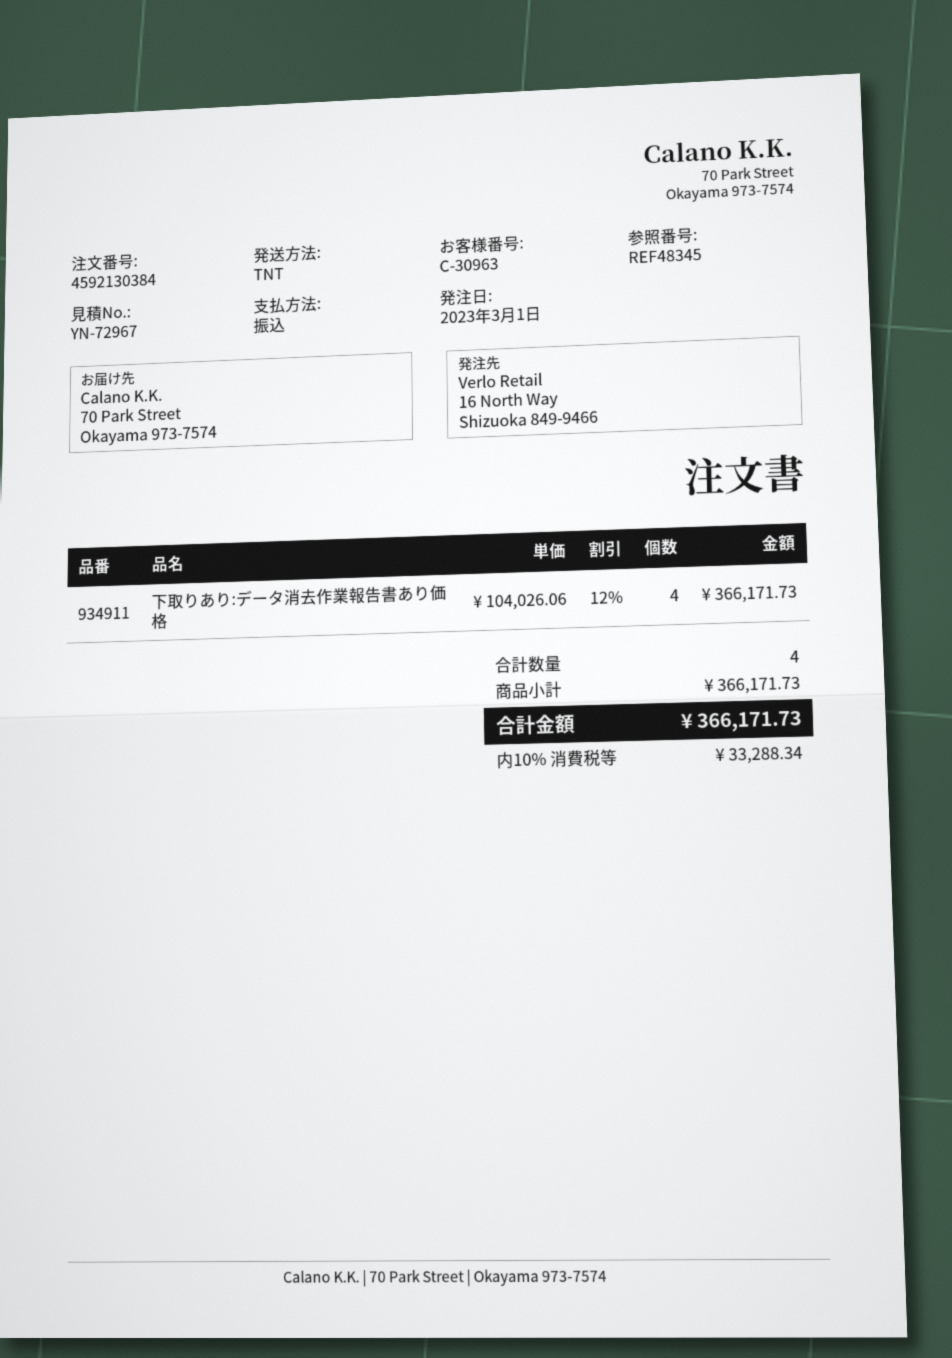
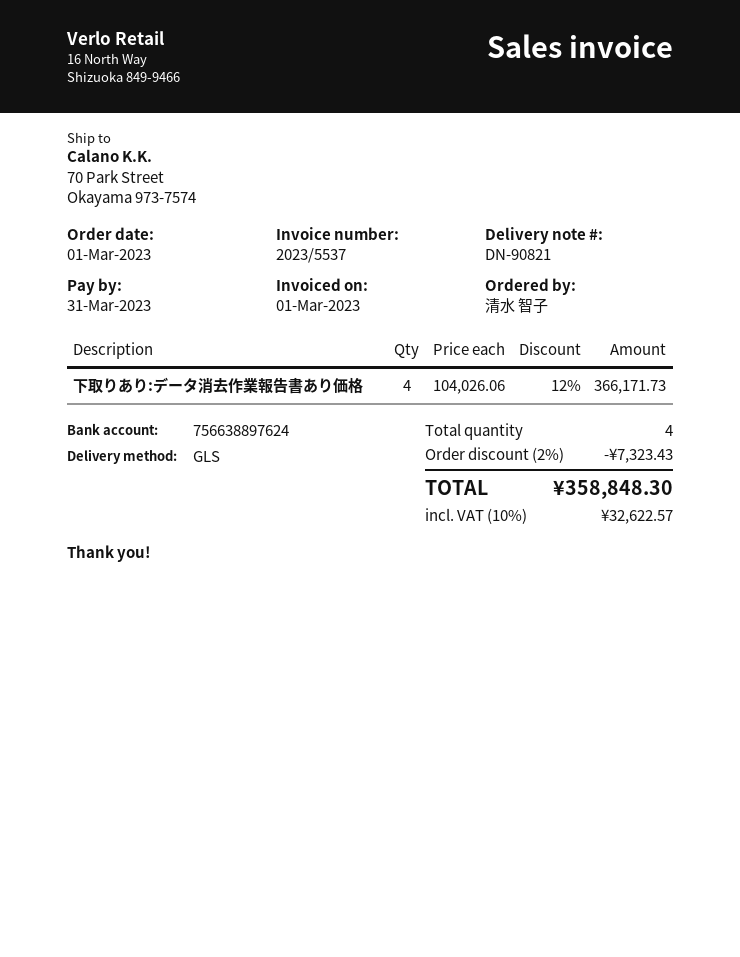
shipping method: TNT -> GLS
discount: none -> 2% = 7323.43
tax: 10% = 33288.34 -> 10% = 32622.57
total: 366171.73 -> 358848.30

